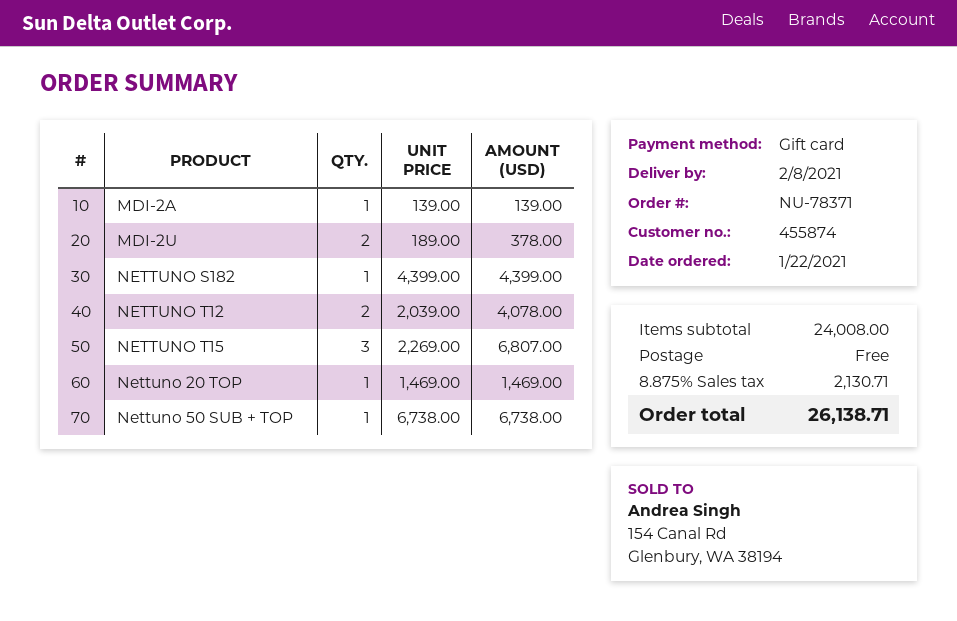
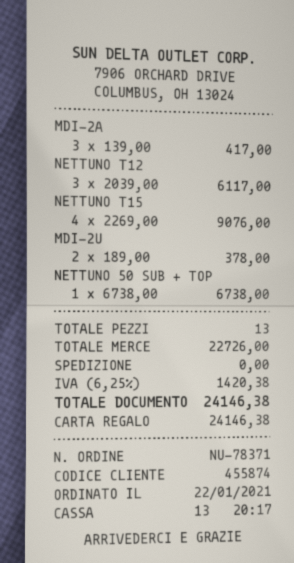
MDI-2A: 1 x 139.00 = 139.00 -> 3 x 139.00 = 417.00
NETTUNO S182: 1 x 4399.00 = 4399.00 -> none
NETTUNO T12: 2 x 2039.00 = 4078.00 -> 3 x 2039.00 = 6117.00
NETTUNO T15: 3 x 2269.00 = 6807.00 -> 4 x 2269.00 = 9076.00
Nettuno 20 TOP: 1 x 1469.00 = 1469.00 -> none
subtotal: 24008.00 -> 22726.00
tax: 8.875% = 2130.71 -> 6.25% = 1420.38
total: 26138.71 -> 24146.38

